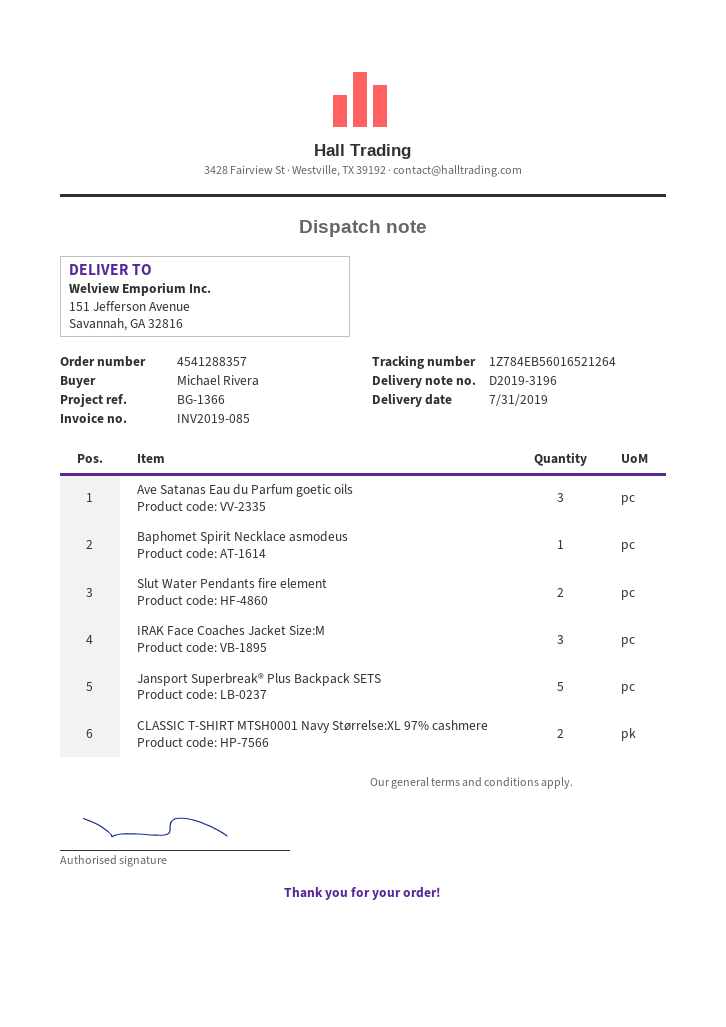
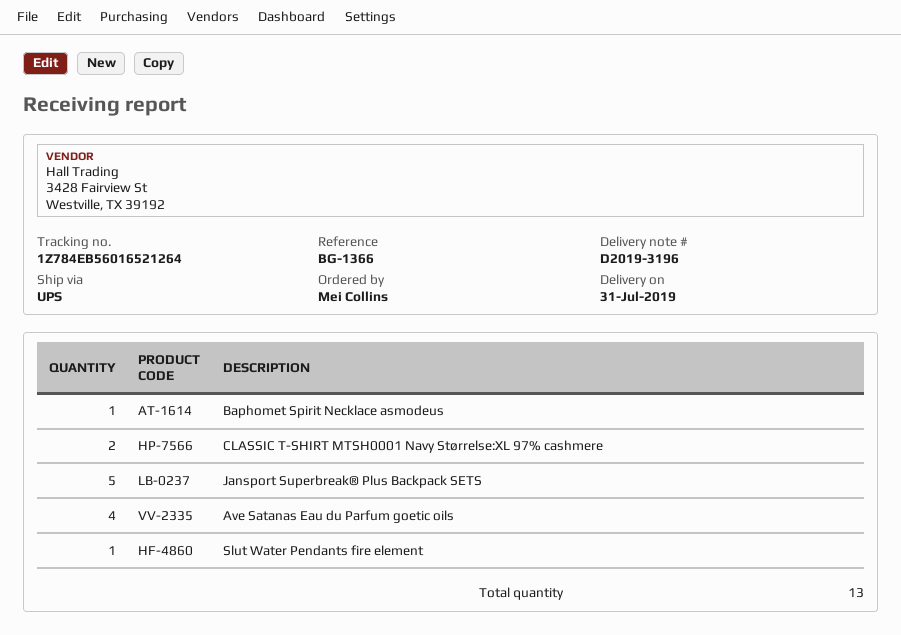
ordered by: Michael Rivera -> Mei Collins
Ave Satanas Eau du Parfum goetic oils: 3 -> 4
Slut Water Pendants fire element: 2 -> 1
IRAK Face Coaches Jacket Size:M: 3 -> none

